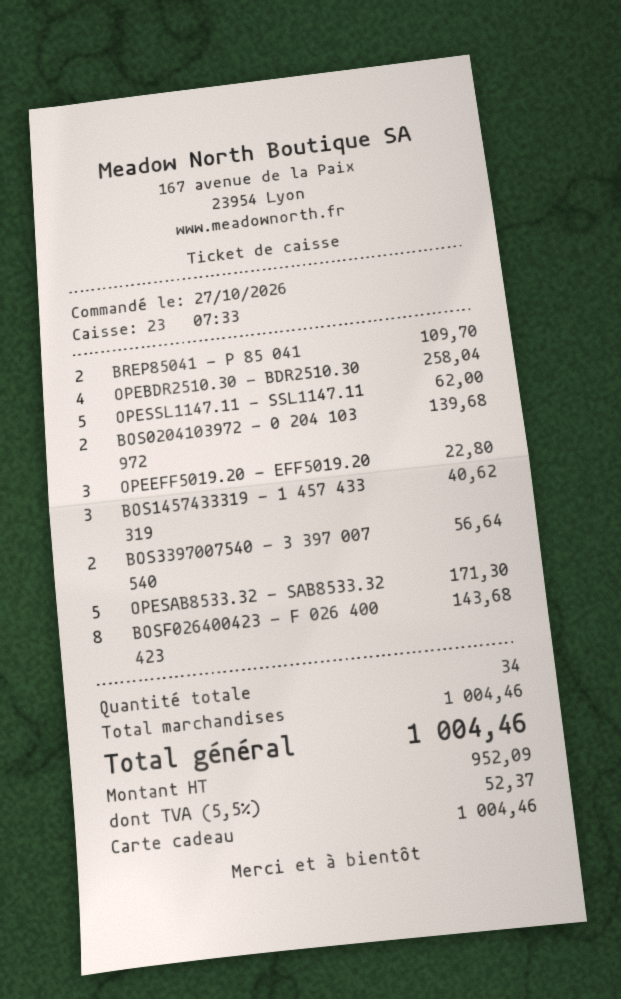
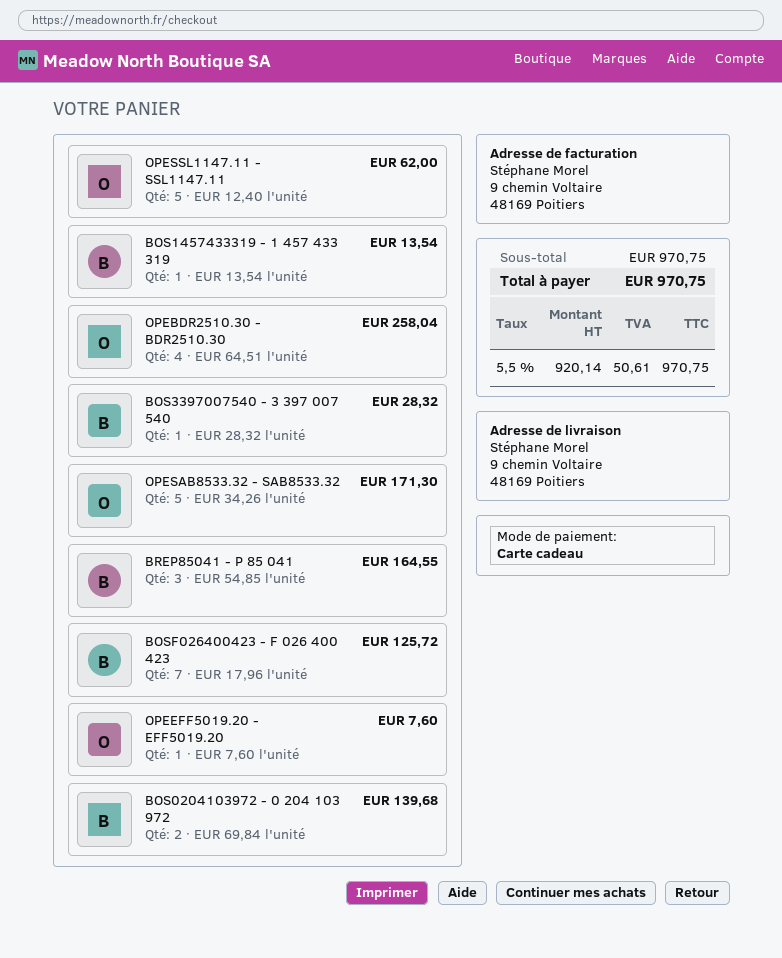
BREP85041 - P 85 041: 2 for 109.70 -> 3 for 164.55
OPEEFF5019.20 - EFF5019.20: 3 for 22.80 -> 1 for 7.60
BOS1457433319 - 1 457 433 319: 3 for 40.62 -> 1 for 13.54
BOS3397007540 - 3 397 007 540: 2 for 56.64 -> 1 for 28.32
BOSF026400423 - F 026 400 423: 8 for 143.68 -> 7 for 125.72
subtotal: 1004.46 -> 970.75
net: 952.09 -> 920.14
tax: 5.5% = 52.37 -> 5.5% = 50.61
total: 1004.46 -> 970.75

